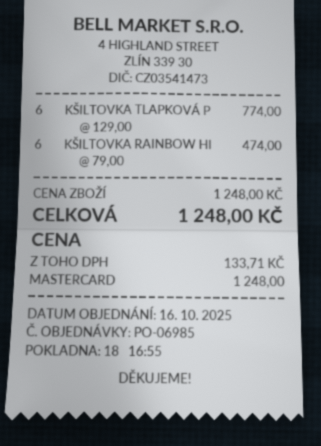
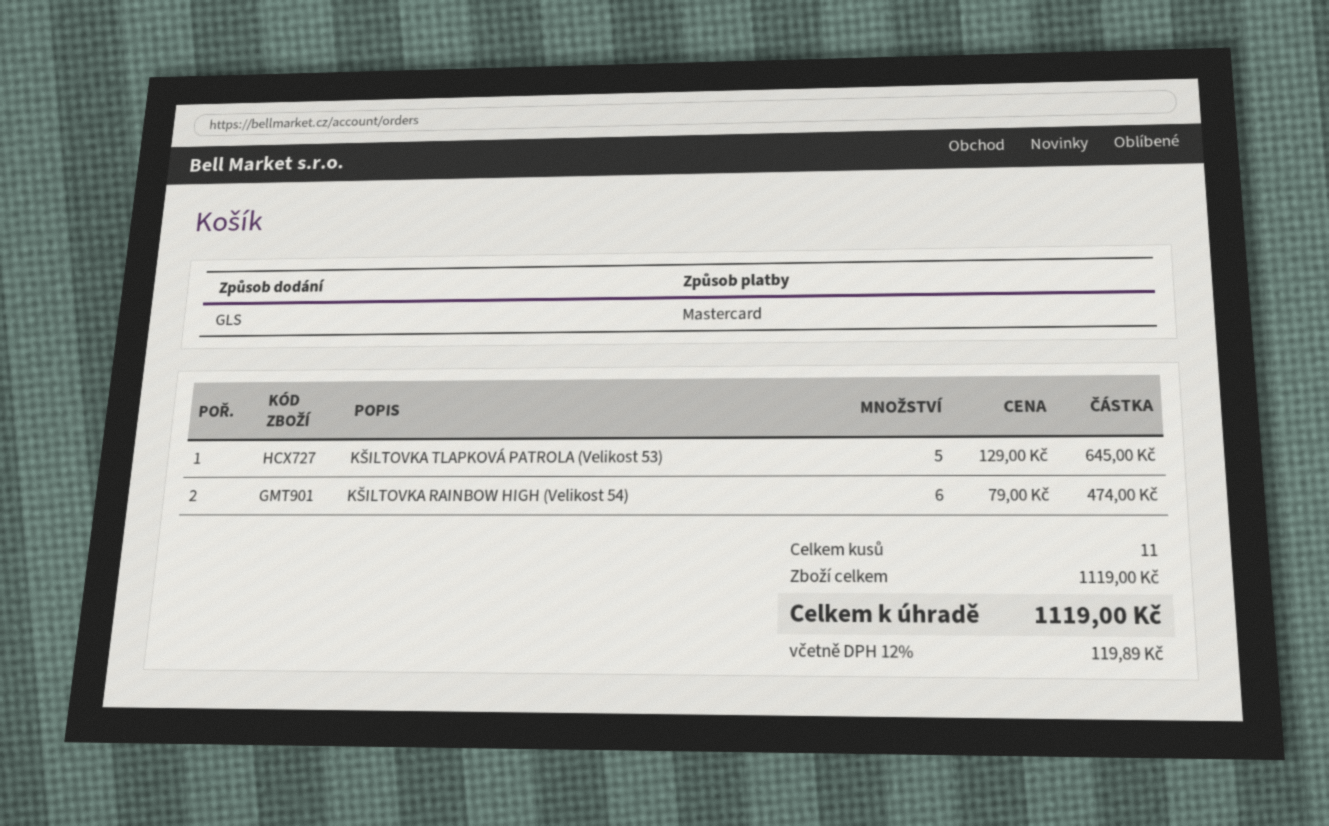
KŠILTOVKA TLAPKOVÁ P: 6 x 129.00 = 774.00 -> 5 x 129.00 = 645.00
subtotal: 1248.00 -> 1119.00
tax: 133.71 -> 119.89
total: 1248.00 -> 1119.00

